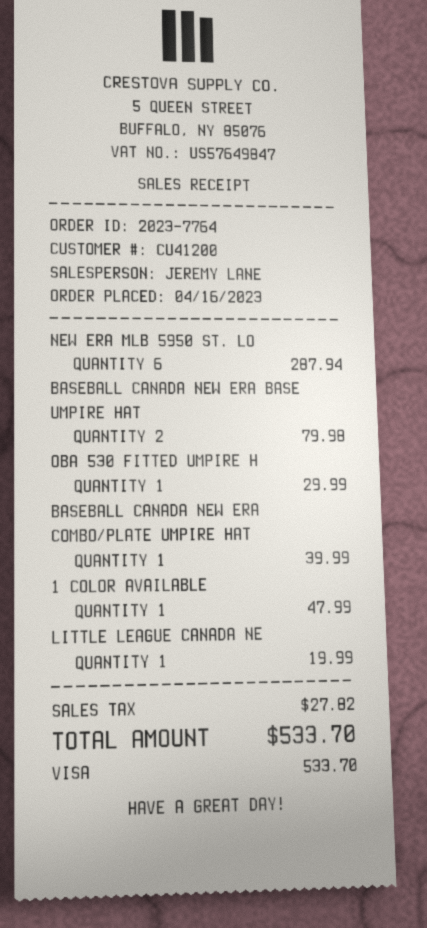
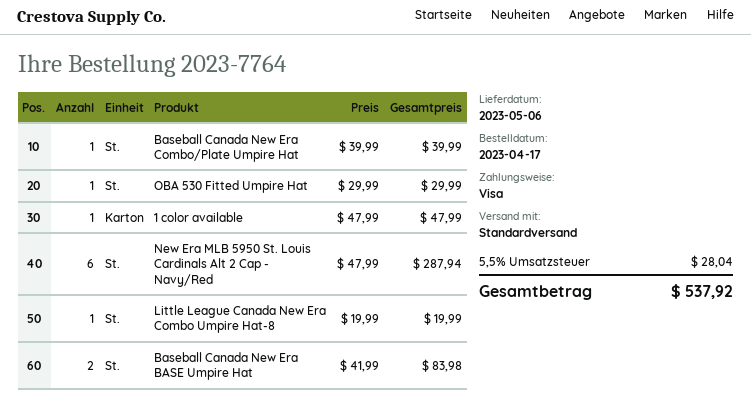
order date: 2023-04-16 -> 2023-04-17
BASEBALL CANADA NEW ERA BASE UMPIRE HAT: 2 for 79.98 -> 2 for 83.98
tax: 27.82 -> 28.04
total: 533.70 -> 537.92

